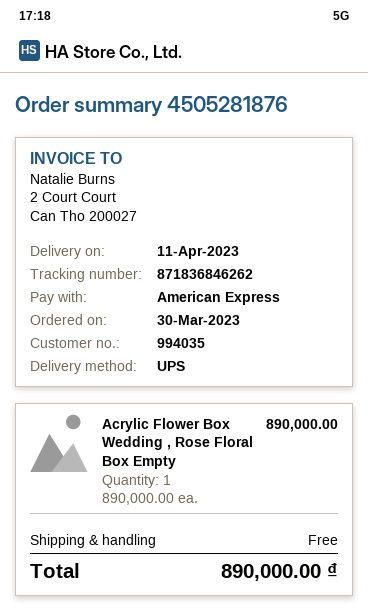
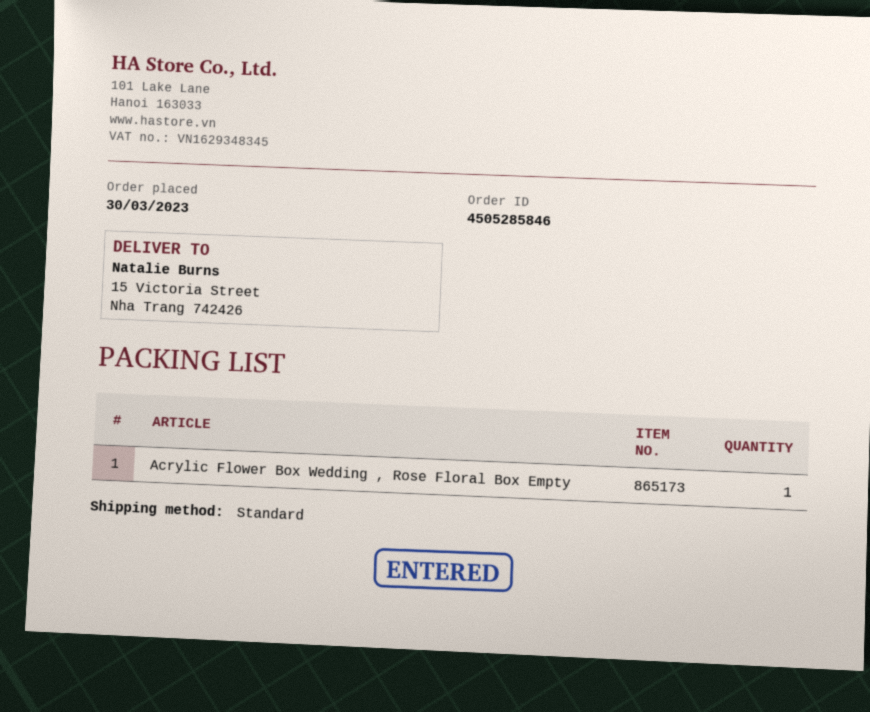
order number: 4505281876 -> 4505285846
shipping method: UPS -> standard

